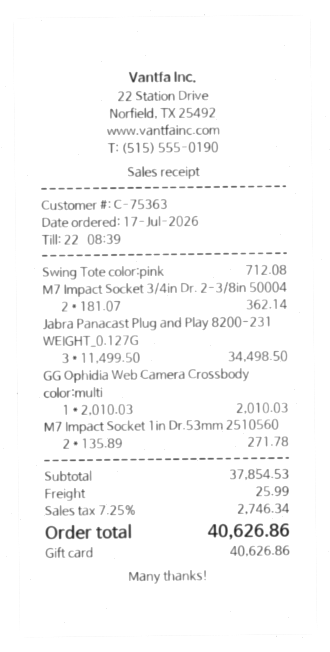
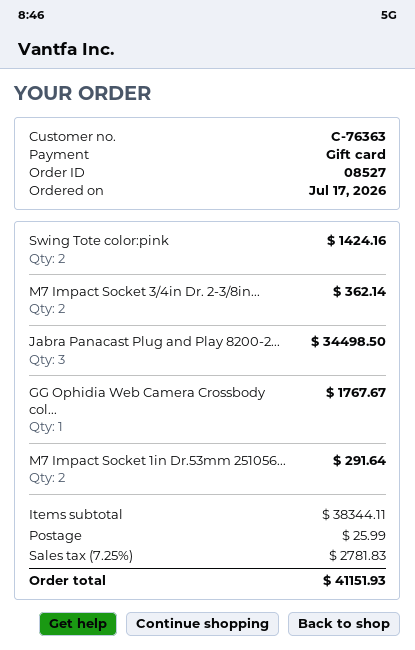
customer number: C-75363 -> C-76363
Swing Tote color:pink: 1 for 712.08 -> 2 for 1424.16
GG Ophidia Web Camera Crossbody color:multi: 1 for 2010.03 -> 1 for 1767.67
M7 Impact Socket 1in Dr.53mm 2510560: 2 for 271.78 -> 2 for 291.64
subtotal: 37854.53 -> 38344.11
tax: 7.25% = 2746.34 -> 7.25% = 2781.83
total: 40626.86 -> 41151.93

